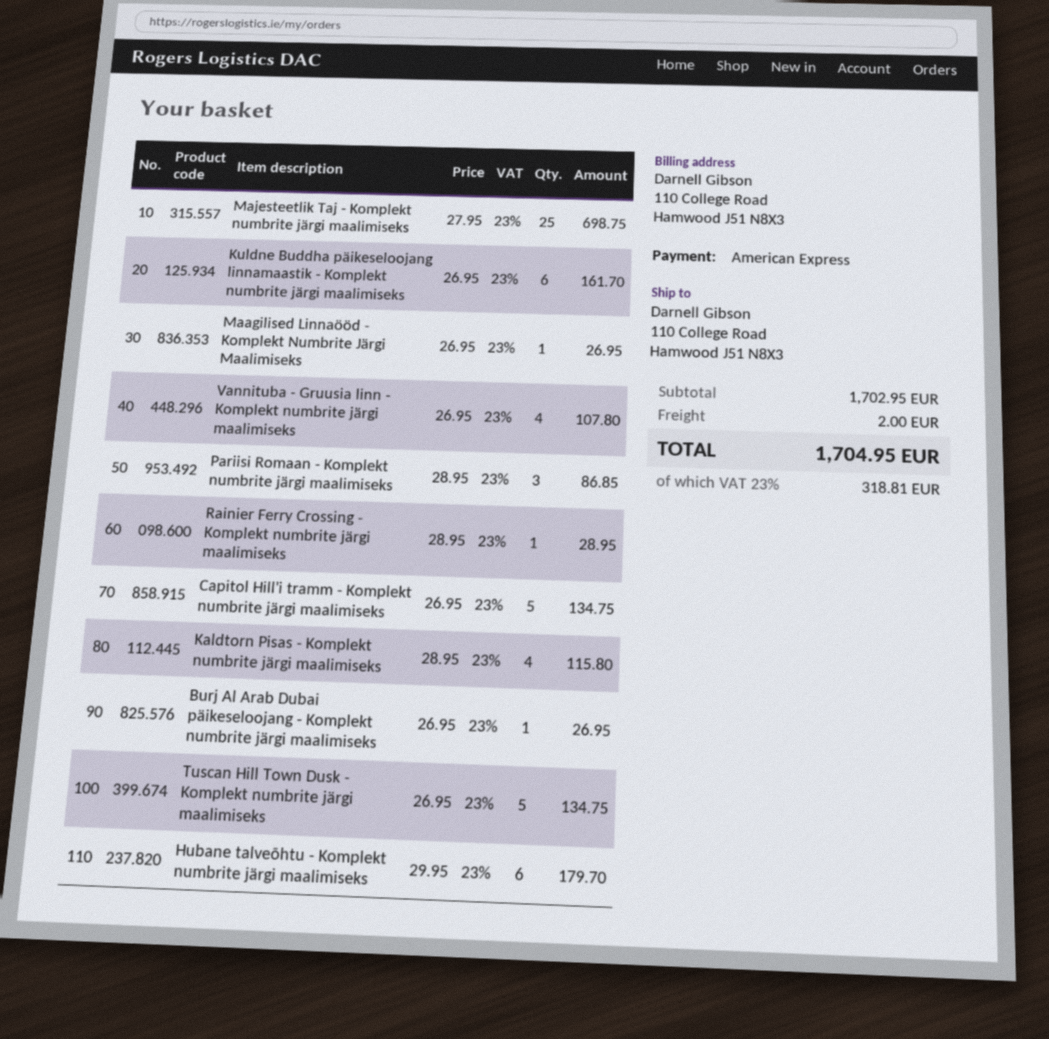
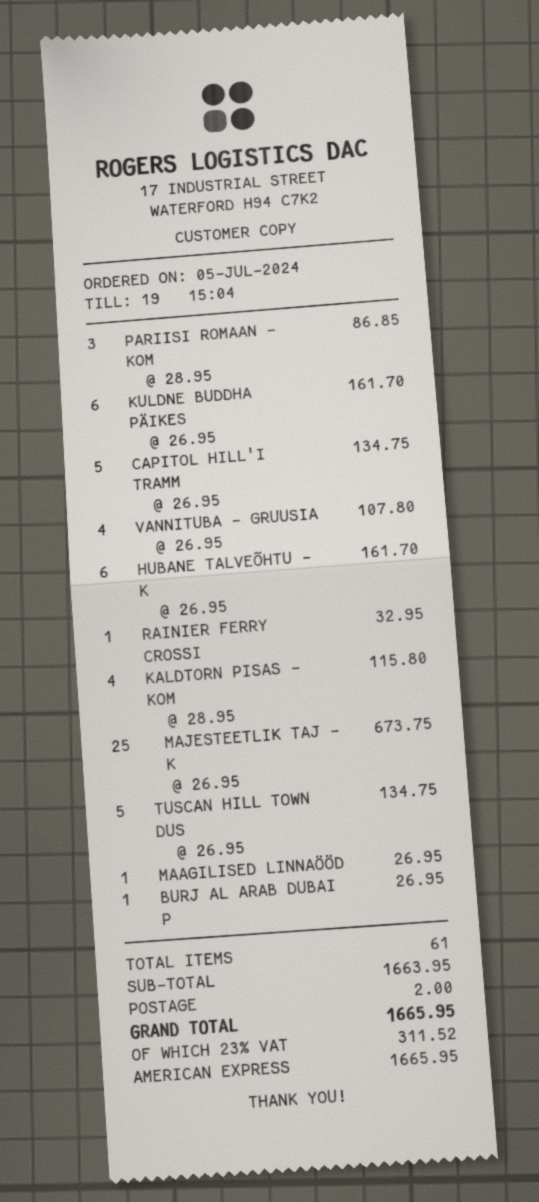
Majesteetlik Taj - Komplekt numbrite järgi maalimiseks: 25 x 27.95 = 698.75 -> 25 x 26.95 = 673.75
Rainier Ferry Crossing - Komplekt numbrite järgi maalimiseks: 1 x 28.95 = 28.95 -> 1 x 32.95 = 32.95
Hubane talveõhtu - Komplekt numbrite järgi maalimiseks: 6 x 29.95 = 179.70 -> 6 x 26.95 = 161.70
subtotal: 1702.95 -> 1663.95
tax: 23% = 318.81 -> 23% = 311.52
total: 1704.95 -> 1665.95

